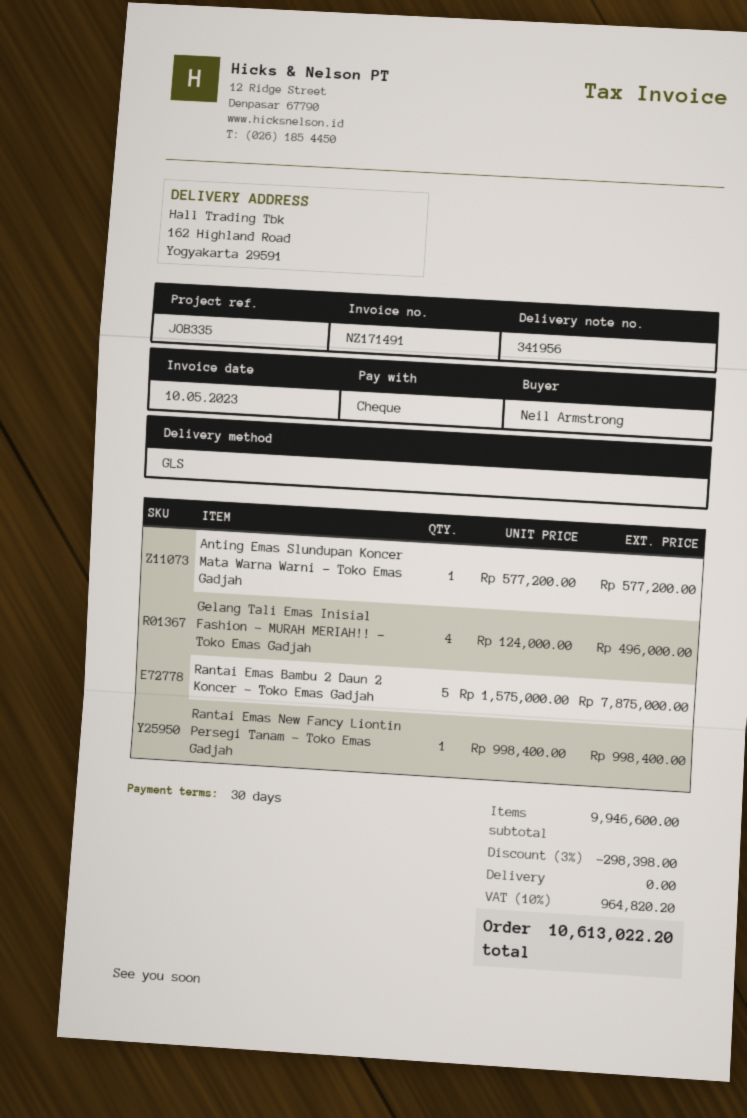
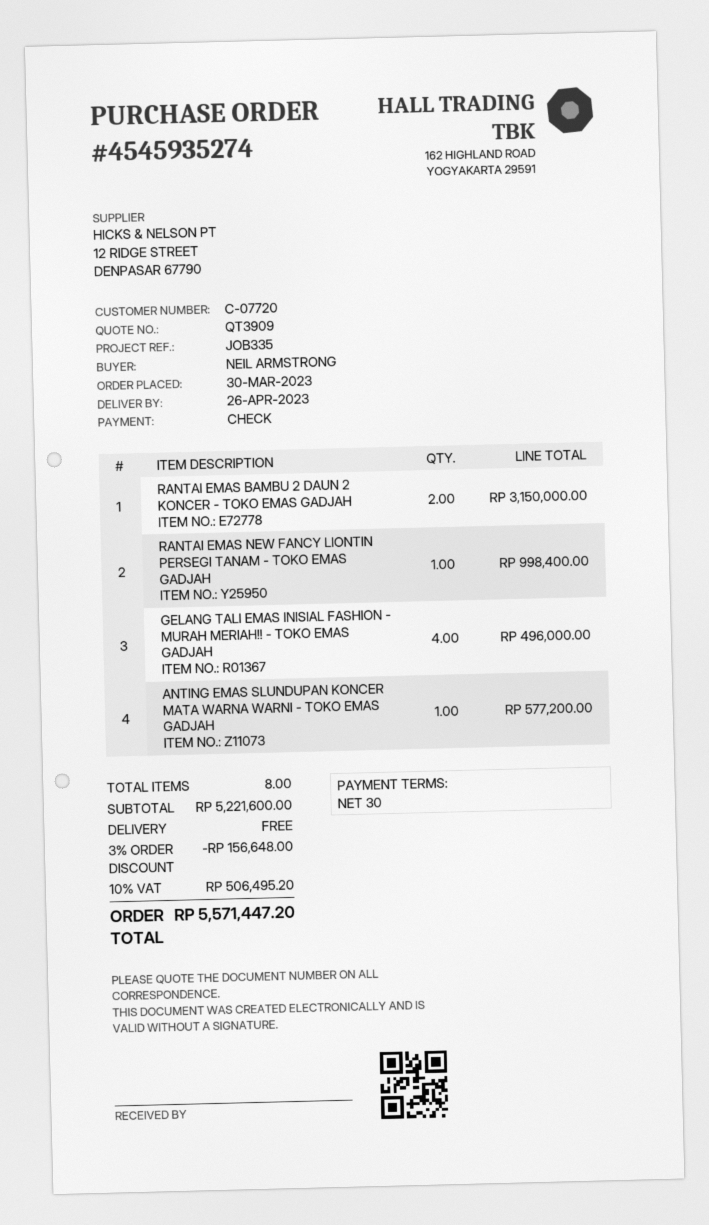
Rantai Emas Bambu 2 Daun 2 Koncer - Toko Emas Gadjah: 5 for 7875000.00 -> 2 for 3150000.00
subtotal: 9946600.00 -> 5221600.00
discount: 3% = 298398.00 -> 3% = 156648.00
tax: 10% = 964820.20 -> 10% = 506495.20
total: 10613022.20 -> 5571447.20

